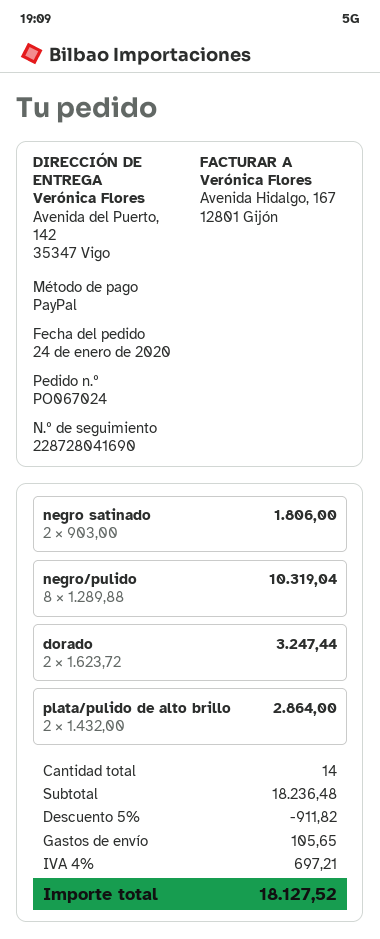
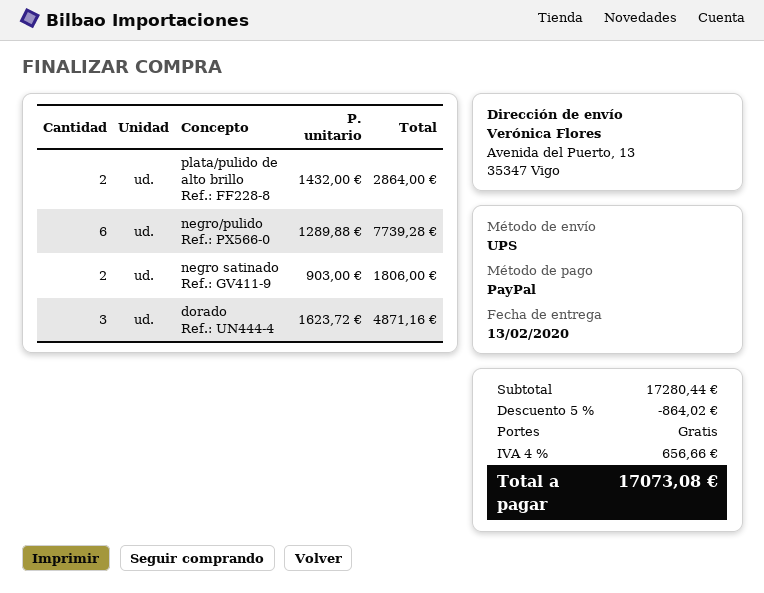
ship to: Avenida del Puerto, 142, 35347 Vigo -> Avenida del Puerto, 13, 35347 Vigo
negro/pulido: 8 x 1289.88 = 10319.04 -> 6 x 1289.88 = 7739.28
dorado: 2 x 1623.72 = 3247.44 -> 3 x 1623.72 = 4871.16
subtotal: 18236.48 -> 17280.44
discount: 5% = 911.82 -> 5% = 864.02
shipping: 105.65 -> 0.00
tax: 4% = 697.21 -> 4% = 656.66
total: 18127.52 -> 17073.08

